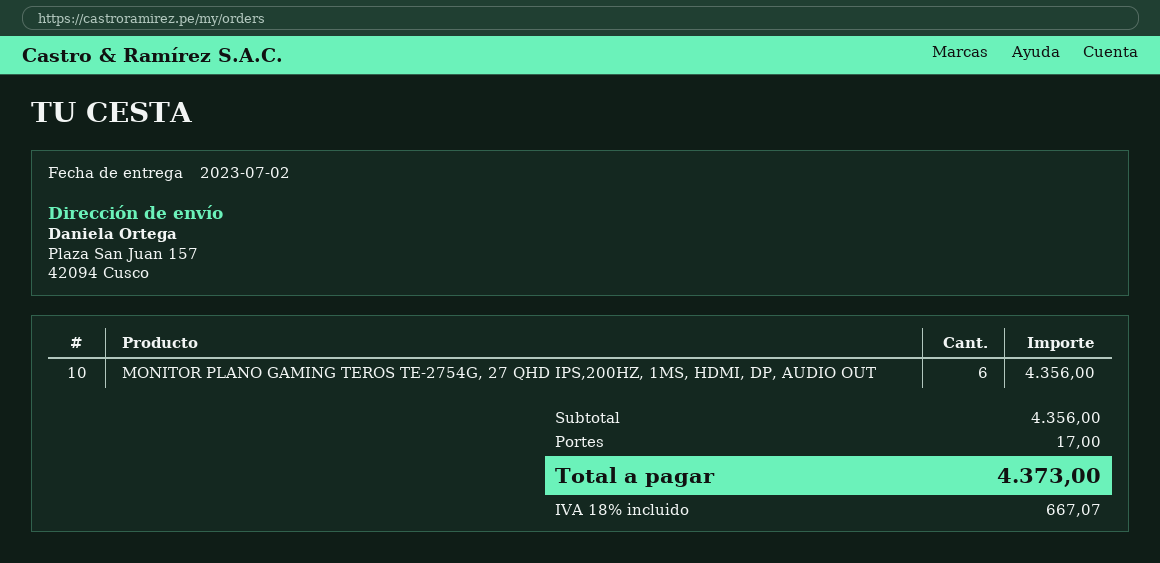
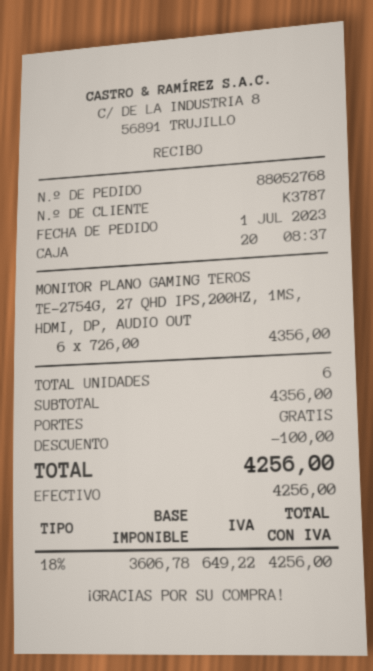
discount: none -> 100.00
shipping: 17.00 -> 0.00
tax: 18% = 667.07 -> 18% = 649.22
total: 4373.00 -> 4256.00

